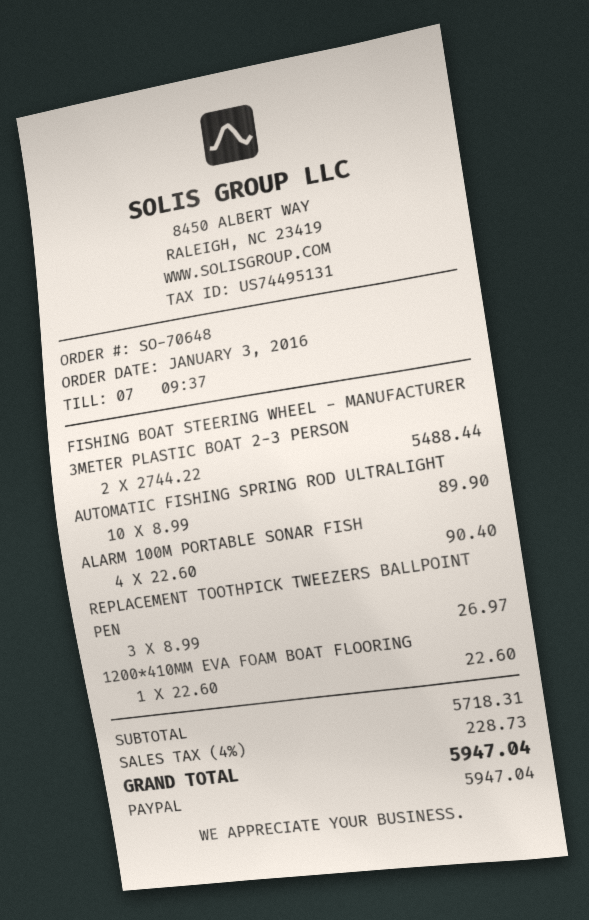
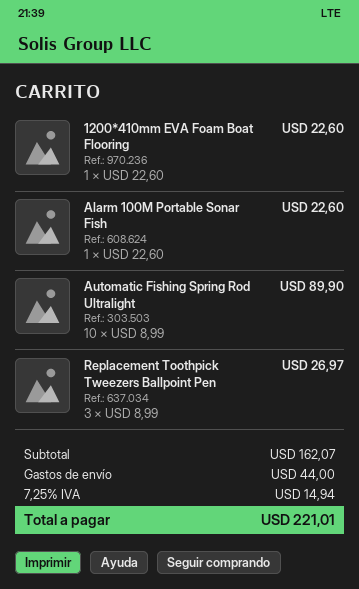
FISHING BOAT STEERING WHEEL - MANUFACTURER 3METER PLASTIC BOAT 2-3 PERSON: 2 x 2744.22 = 5488.44 -> none
ALARM 100M PORTABLE SONAR FISH: 4 x 22.60 = 90.40 -> 1 x 22.60 = 22.60
subtotal: 5718.31 -> 162.07
shipping: none -> 44.00
tax: 4% = 228.73 -> 7.25% = 14.94
total: 5947.04 -> 221.01

